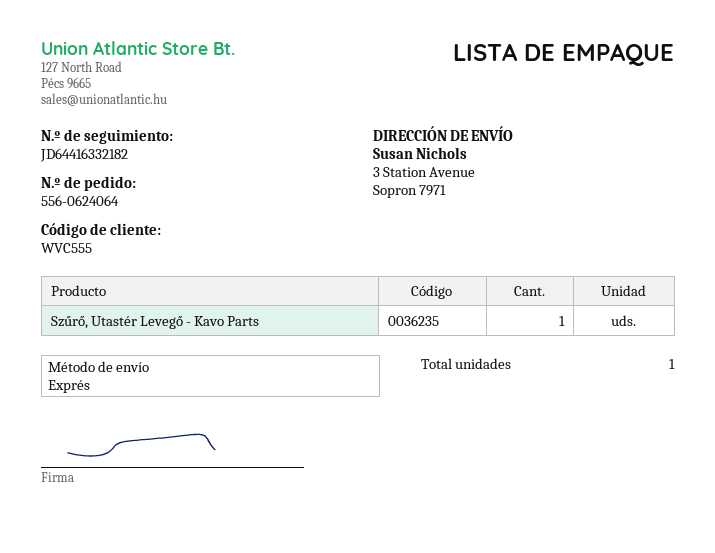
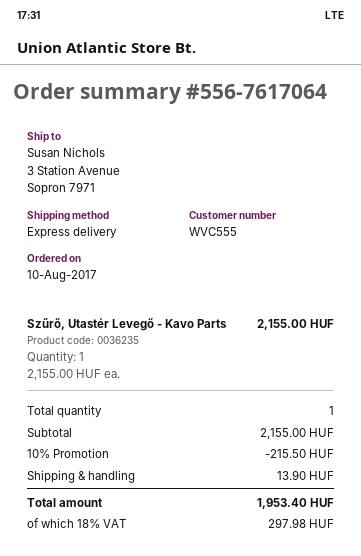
order number: 556-0624064 -> 556-7617064

